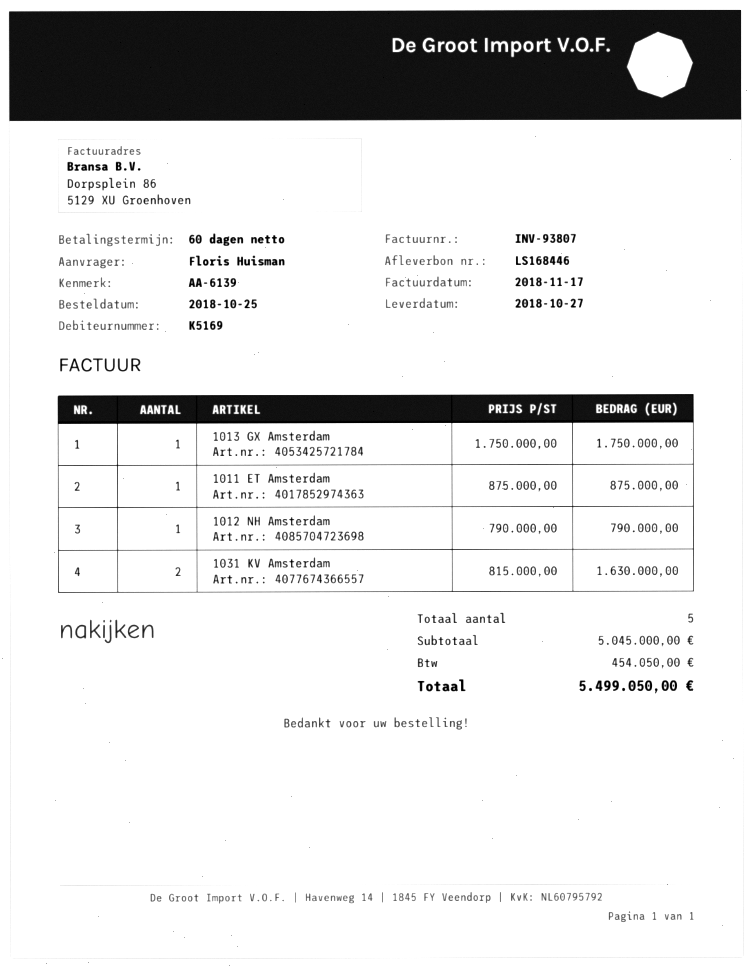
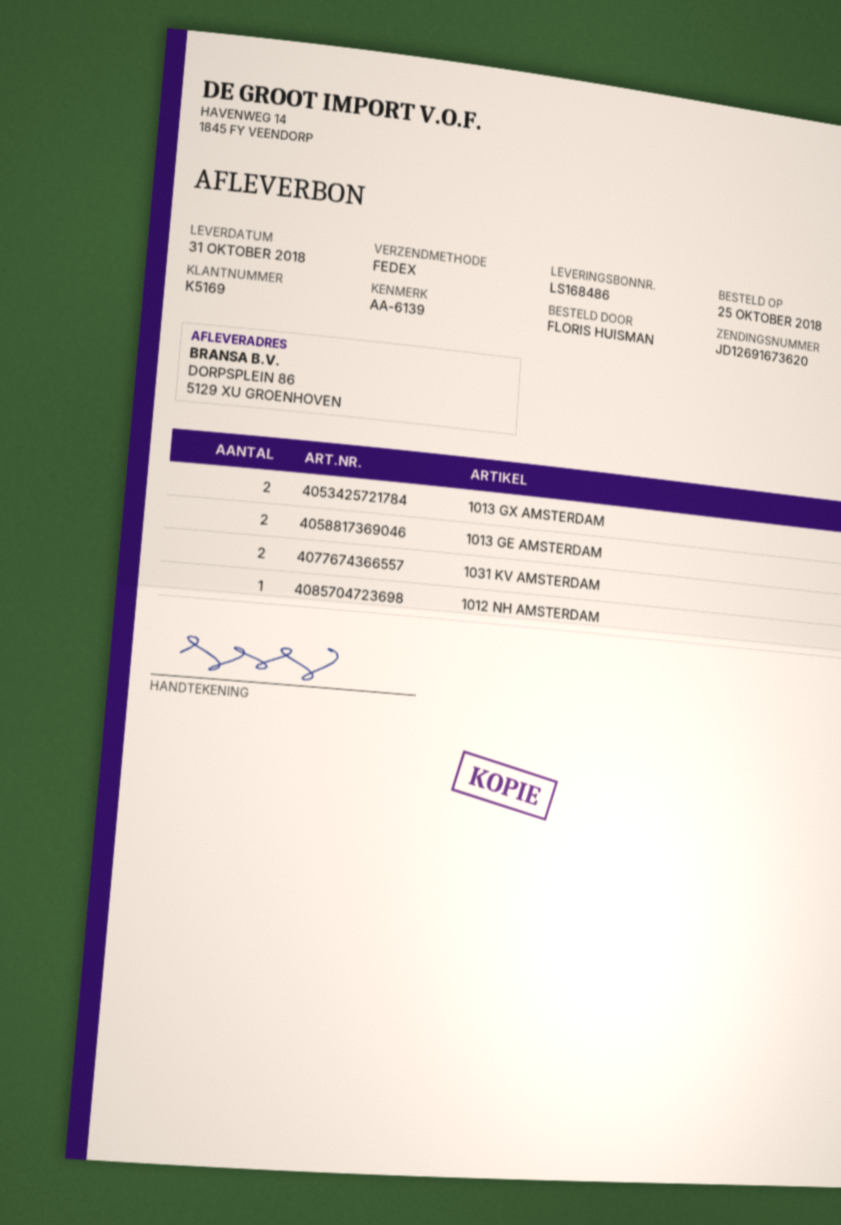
delivery note number: LS168446 -> LS168486
delivery date: 2018-10-27 -> 2018-10-31
1013 GX Amsterdam: 1 -> 2
1011 ET Amsterdam: 1 -> none
1013 GE AMSTERDAM: none -> 2

